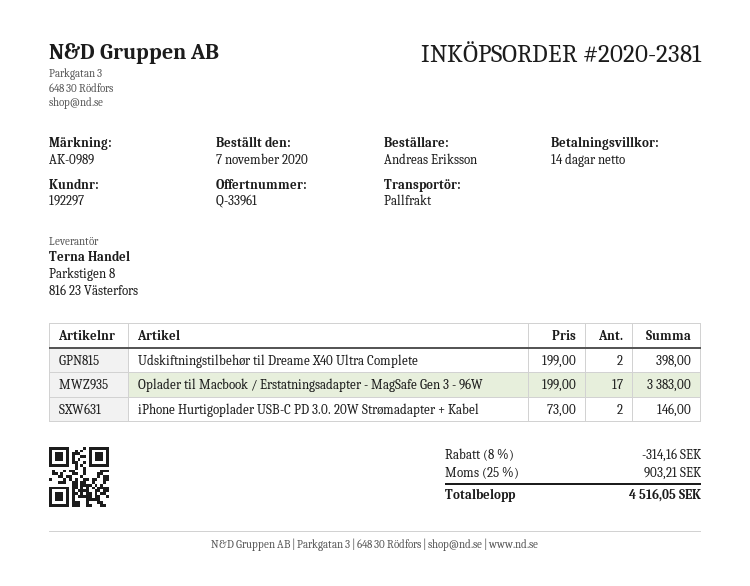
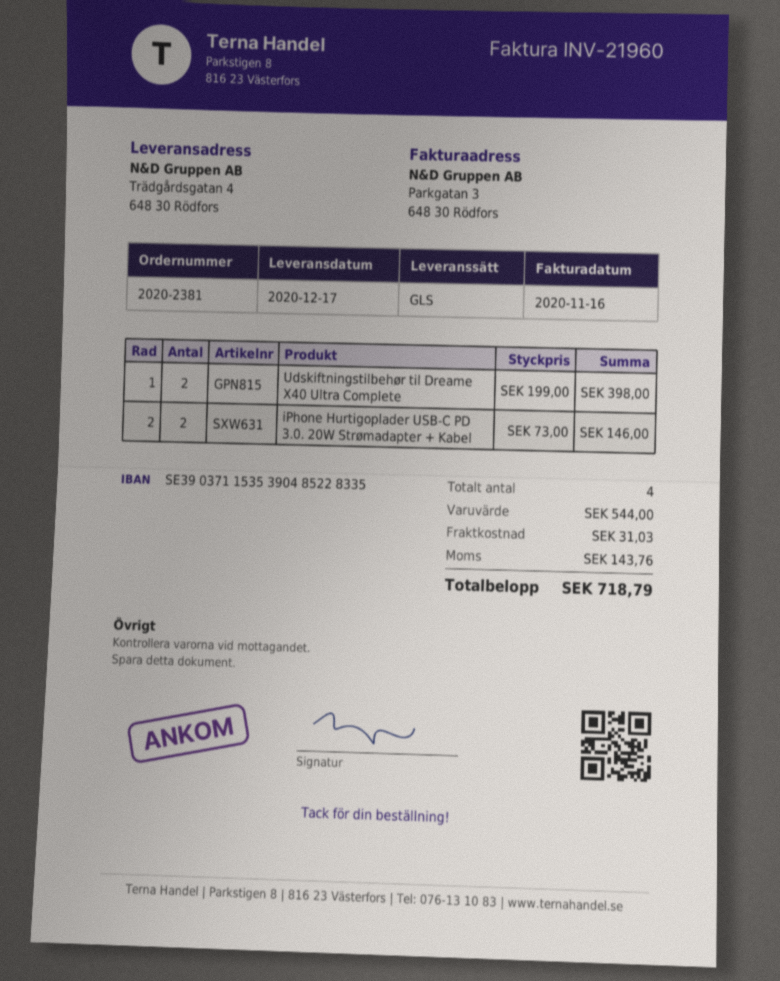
shipping method: pallet freight -> GLS
Oplader til Macbook / Erstatningsadapter - MagSafe Gen 3 - 96W: 17 x 199.00 = 3383.00 -> none
discount: 8% = 314.16 -> none
shipping: none -> 31.03
tax: 903.21 -> 143.76
total: 4516.05 -> 718.79

